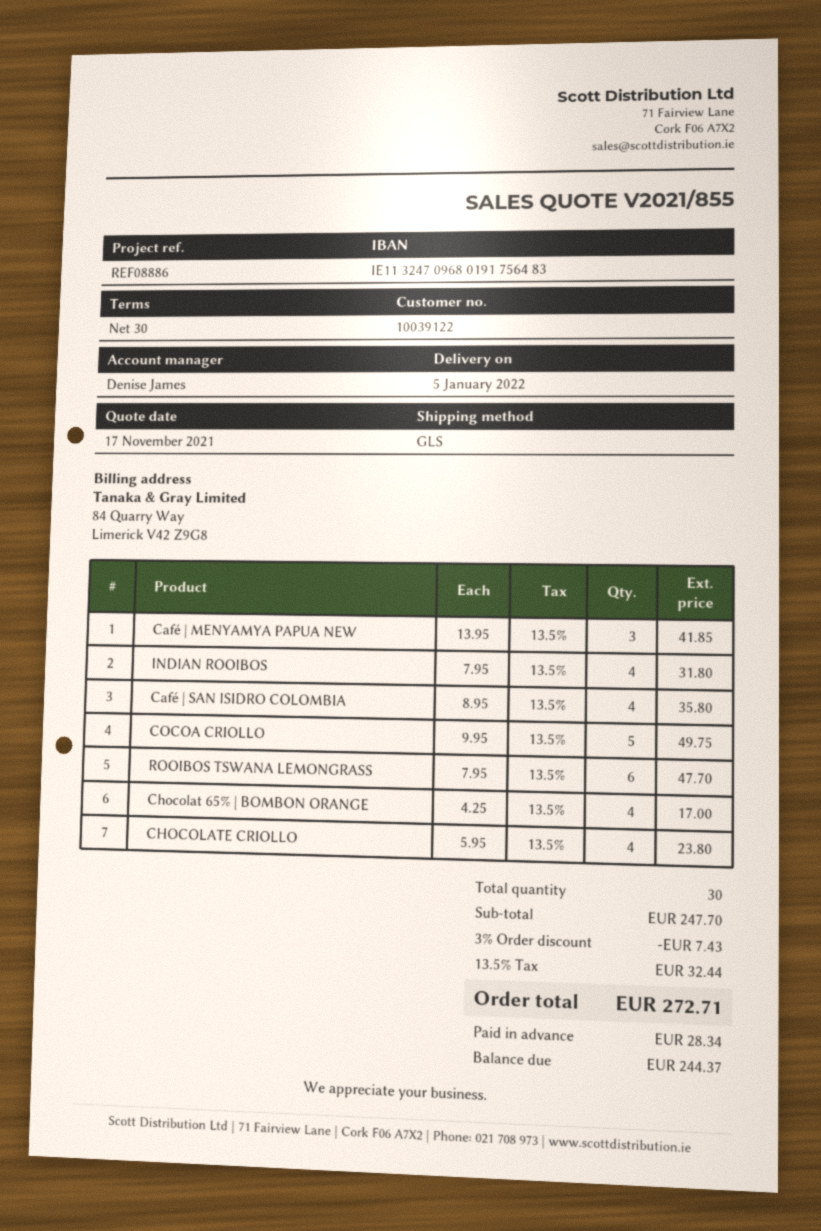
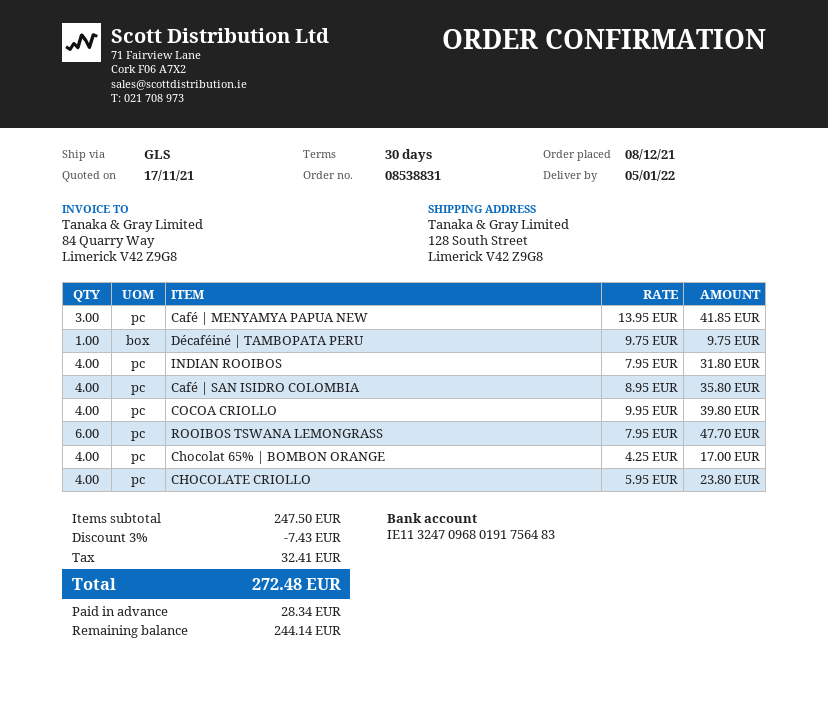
COCOA CRIOLLO: 5 x 9.95 = 49.75 -> 4 x 9.95 = 39.80
Décaféiné | TAMBOPATA PERU: none -> 1 x 9.75 = 9.75
subtotal: 247.70 -> 247.50
tax: 32.44 -> 32.41
total: 272.71 -> 272.48
balance: 244.37 -> 244.14

